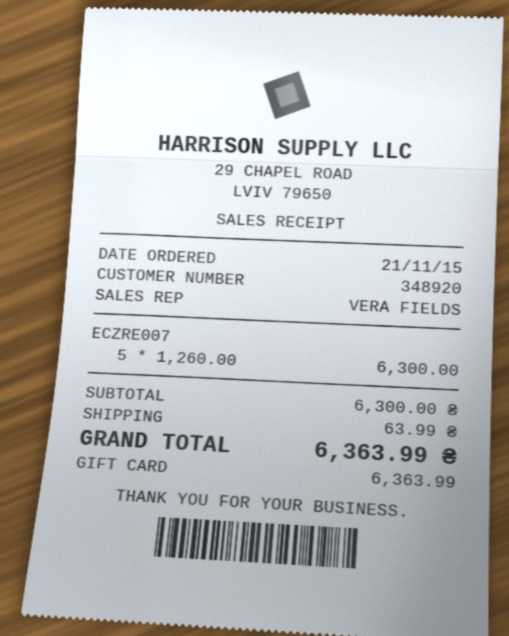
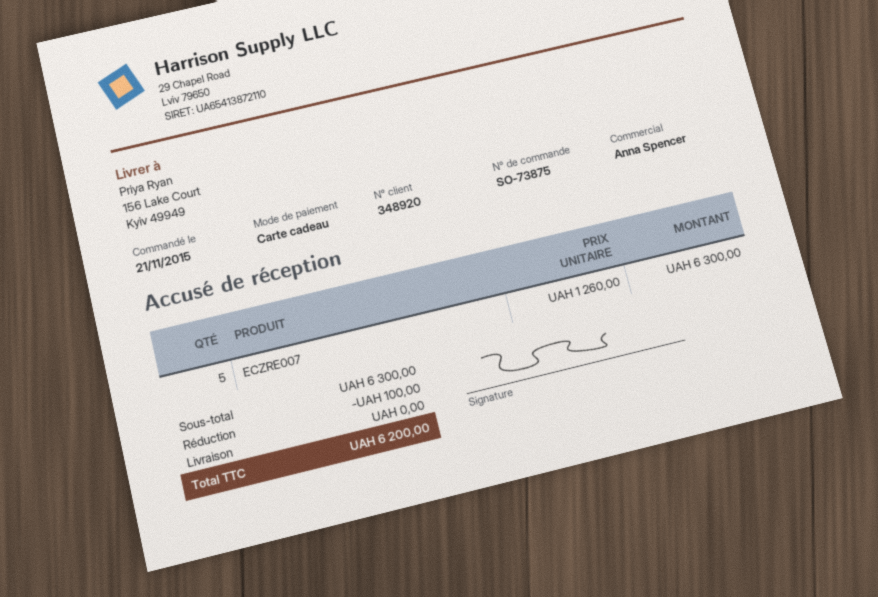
sales rep: VERA FIELDS -> Anna Spencer
discount: none -> 100.00
shipping: 63.99 -> 0.00
total: 6363.99 -> 6200.00

